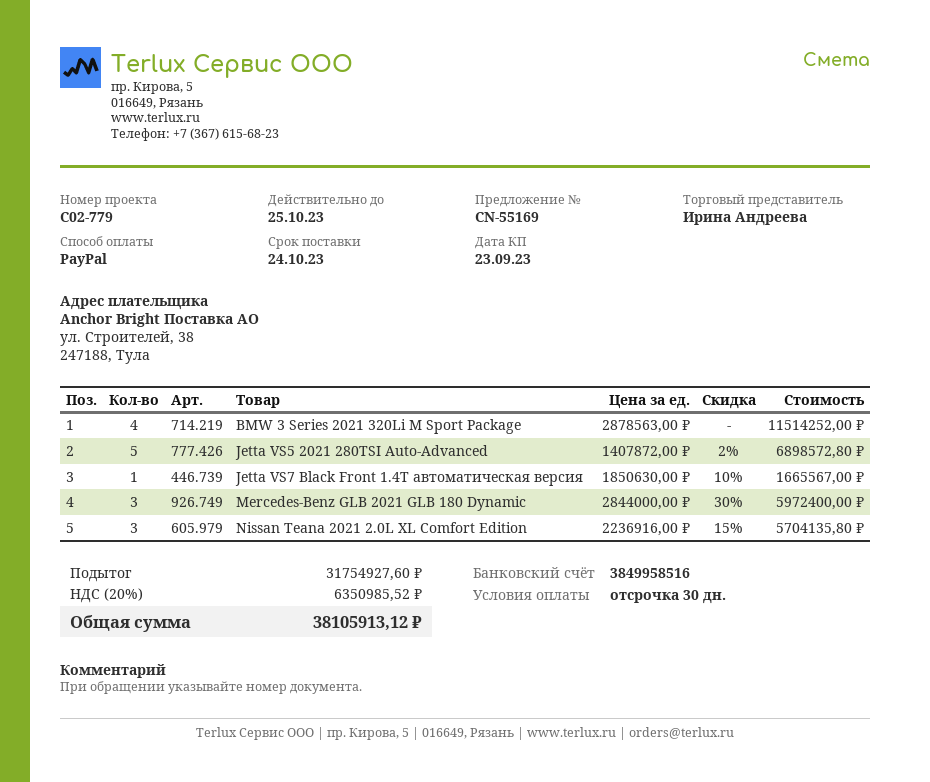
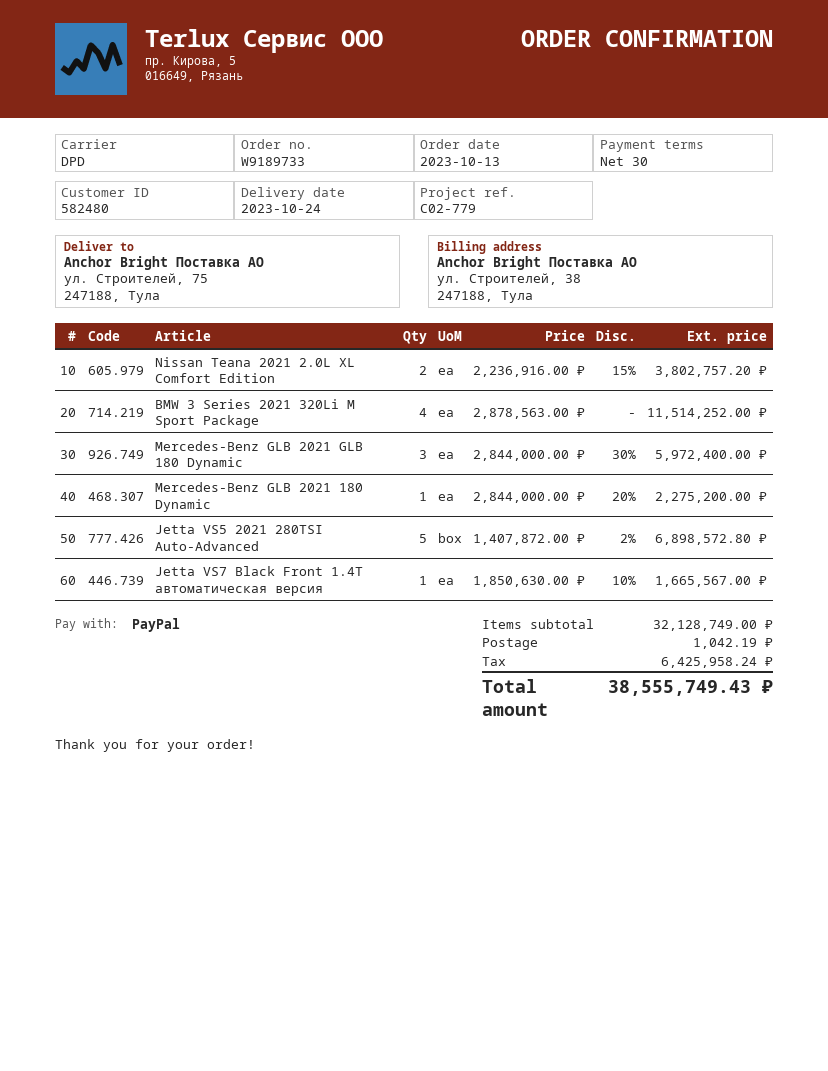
Nissan Teana 2021 2.0L XL Comfort Edition: 3 x 2236916.00 - 15% = 5704135.80 -> 2 x 2236916.00 - 15% = 3802757.20
Mercedes-Benz GLB 2021 180 Dynamic: none -> 1 x 2844000.00 - 20% = 2275200.00
subtotal: 31754927.60 -> 32128749.00
shipping: none -> 1042.19
tax: 6350985.52 -> 6425958.24
total: 38105913.12 -> 38555749.43

